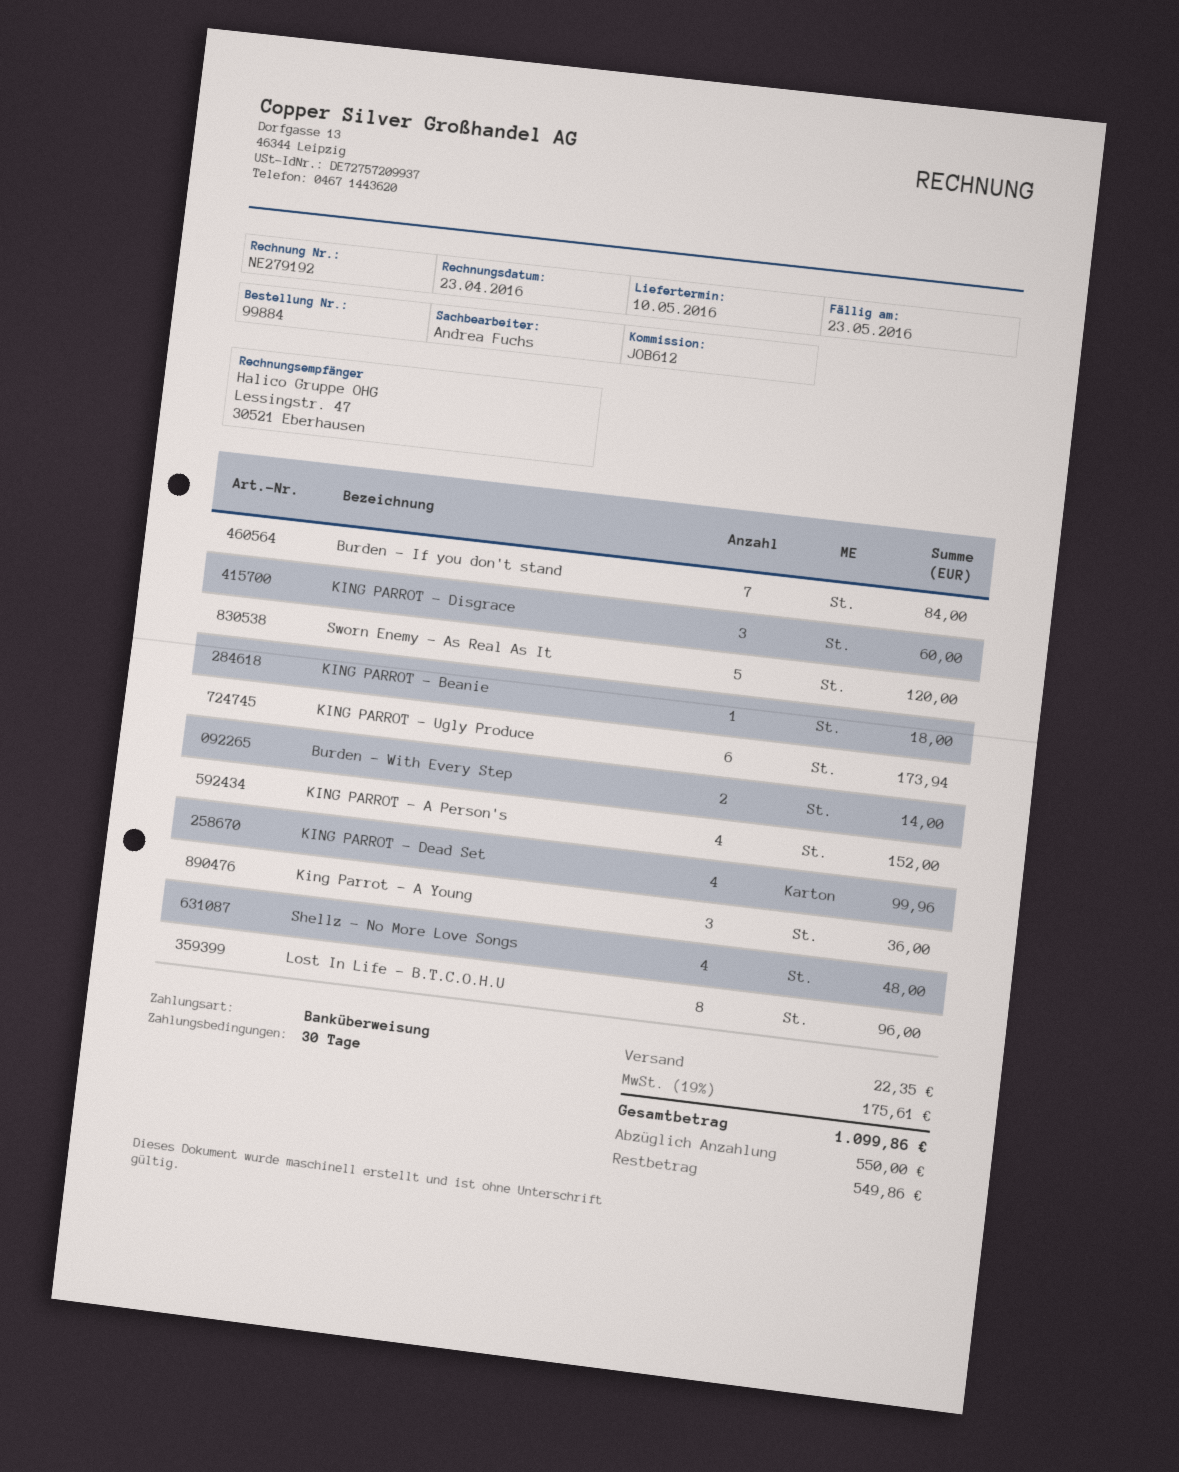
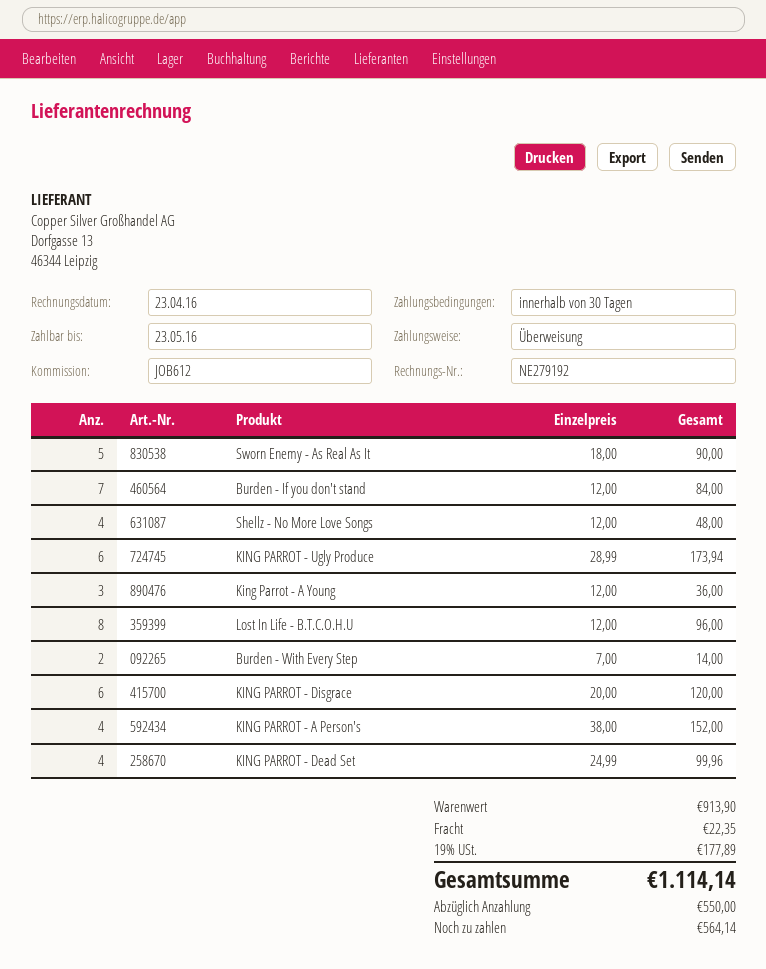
KING PARROT - Disgrace: 3 for 60.00 -> 6 for 120.00
Sworn Enemy - As Real As It: 5 for 120.00 -> 5 for 90.00
KING PARROT - Beanie: 1 for 18.00 -> none
tax: 19% = 175.61 -> 19% = 177.89
total: 1099.86 -> 1114.14
balance: 549.86 -> 564.14

